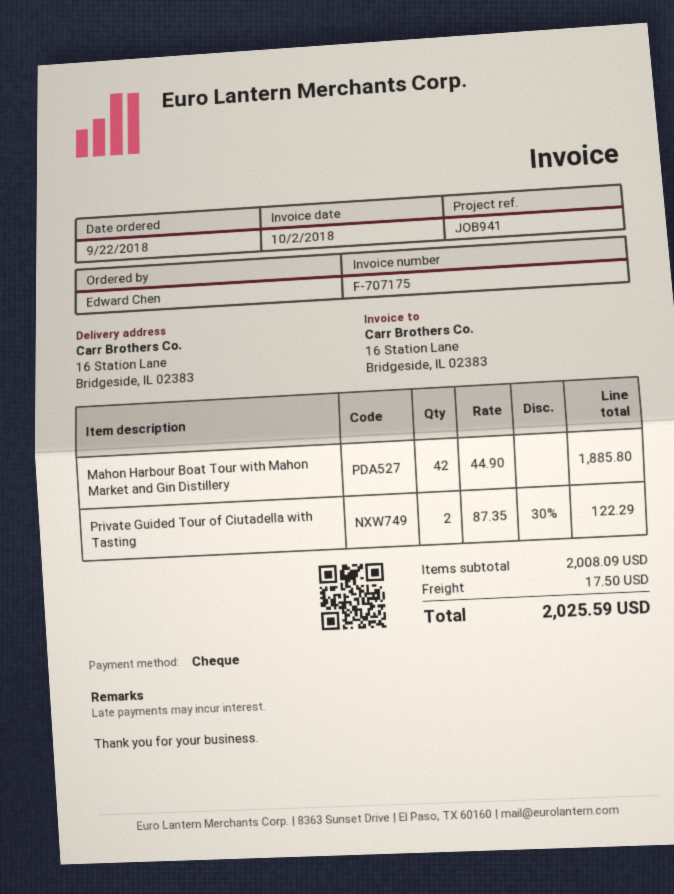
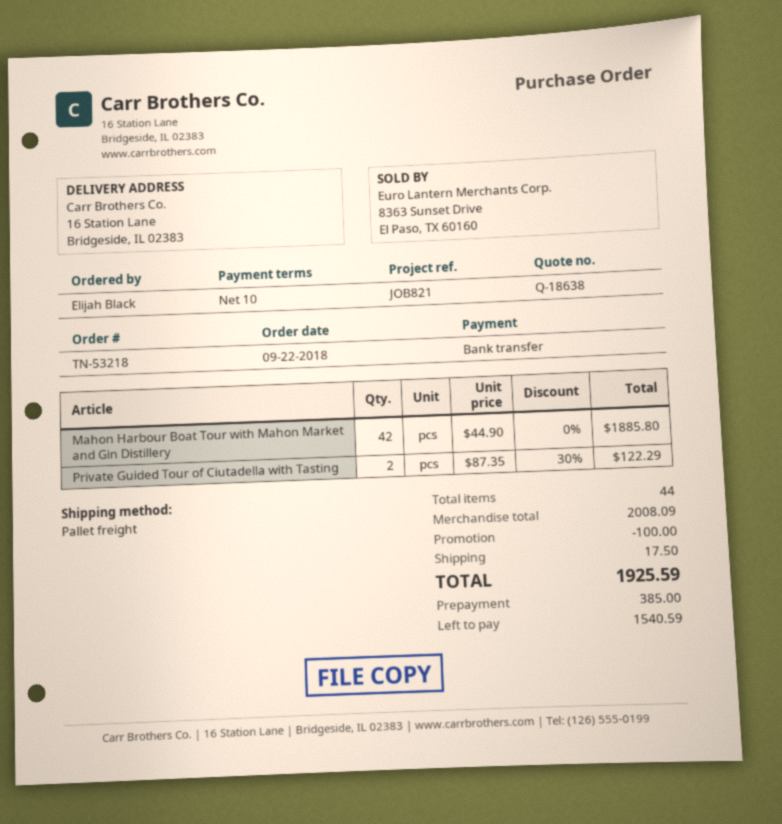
reference: JOB941 -> JOB821
ordered by: Edward Chen -> Elijah Black
payment method: cheque -> bank transfer
discount: none -> 100.00
total: 2025.59 -> 1925.59

